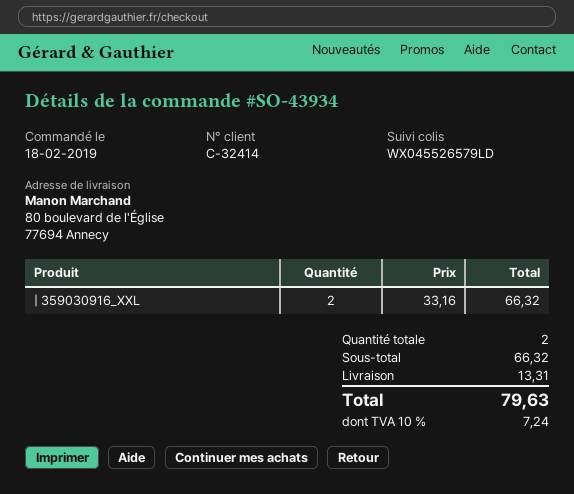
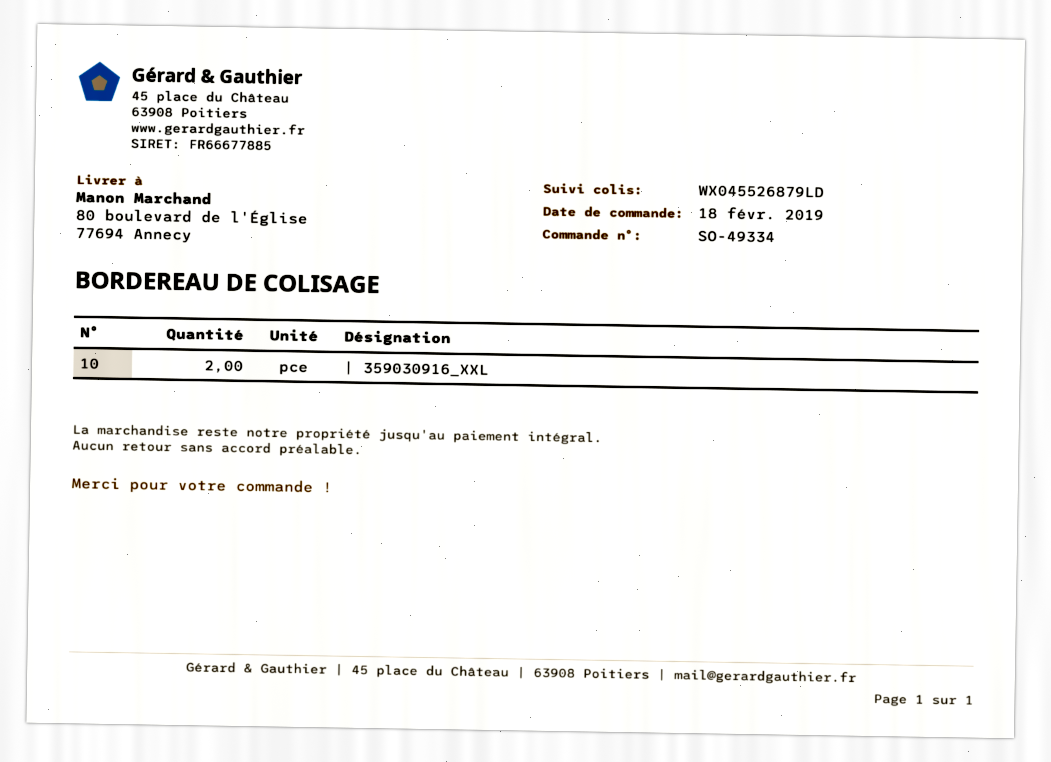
order number: SO-43934 -> SO-49334
tracking number: WX045526579LD -> WX045526879LD

